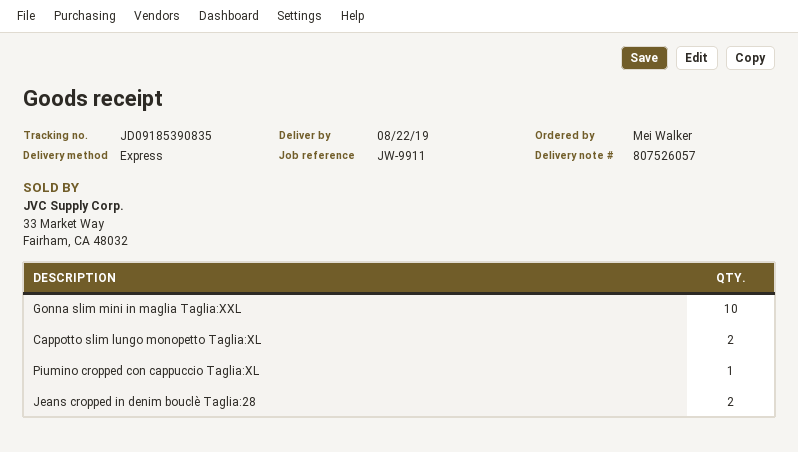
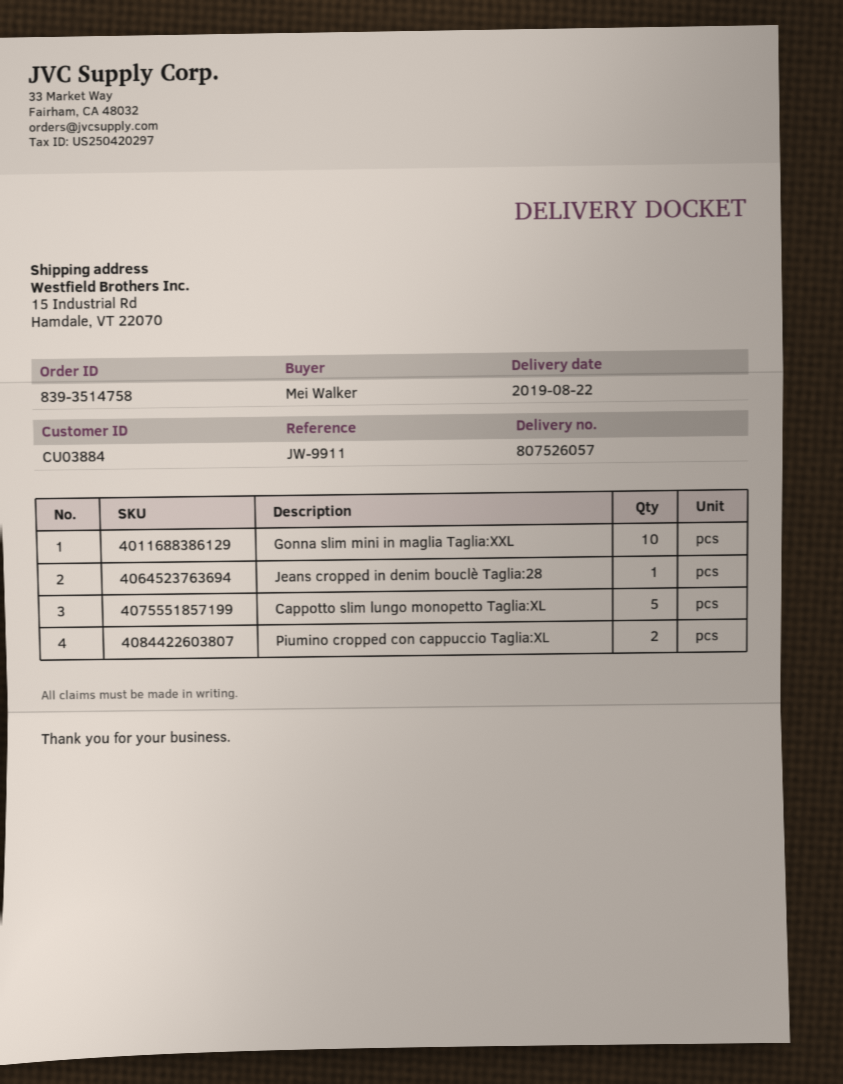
Cappotto slim lungo monopetto Taglia:XL: 2 -> 5
Piumino cropped con cappuccio Taglia:XL: 1 -> 2
Jeans cropped in denim bouclè Taglia:28: 2 -> 1

